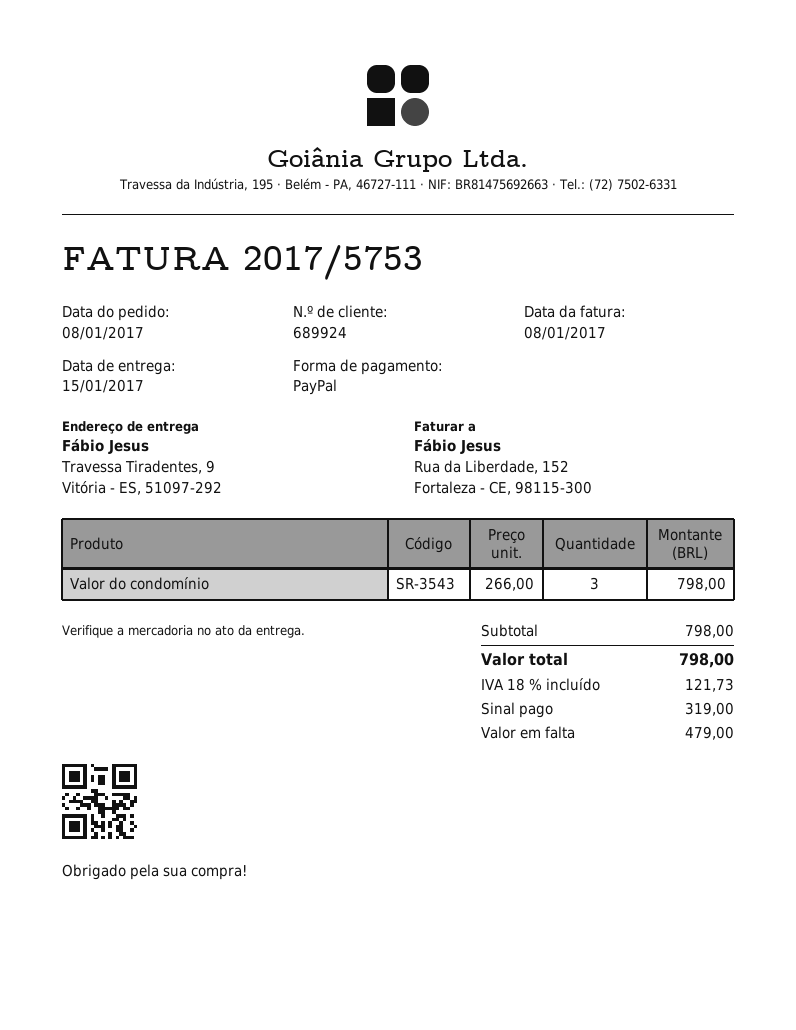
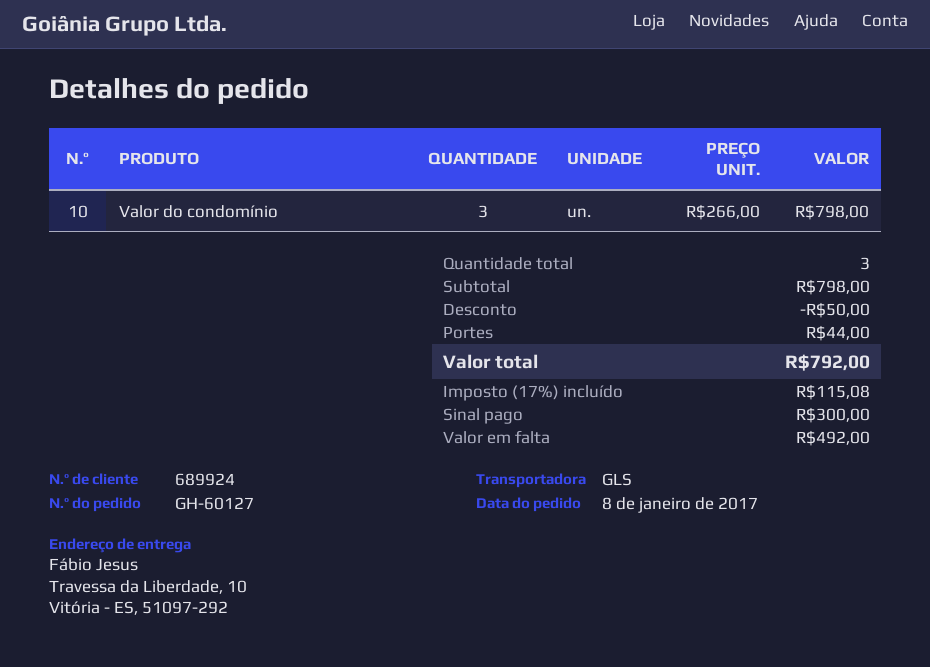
ship to: Travessa Tiradentes, 9, Vitória - ES, 51097-292 -> Travessa da Liberdade, 10, Vitória - ES, 51097-292
discount: none -> 50.00
shipping: none -> 44.00
tax: 18% = 121.73 -> 17% = 115.08
total: 798.00 -> 792.00
deposit: 319.00 -> 300.00
balance: 479.00 -> 492.00

